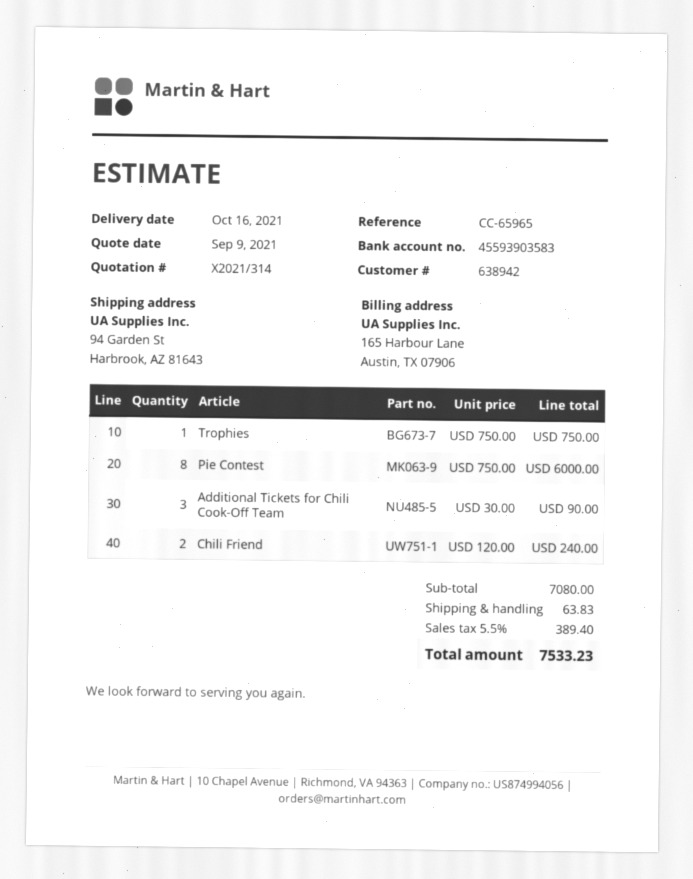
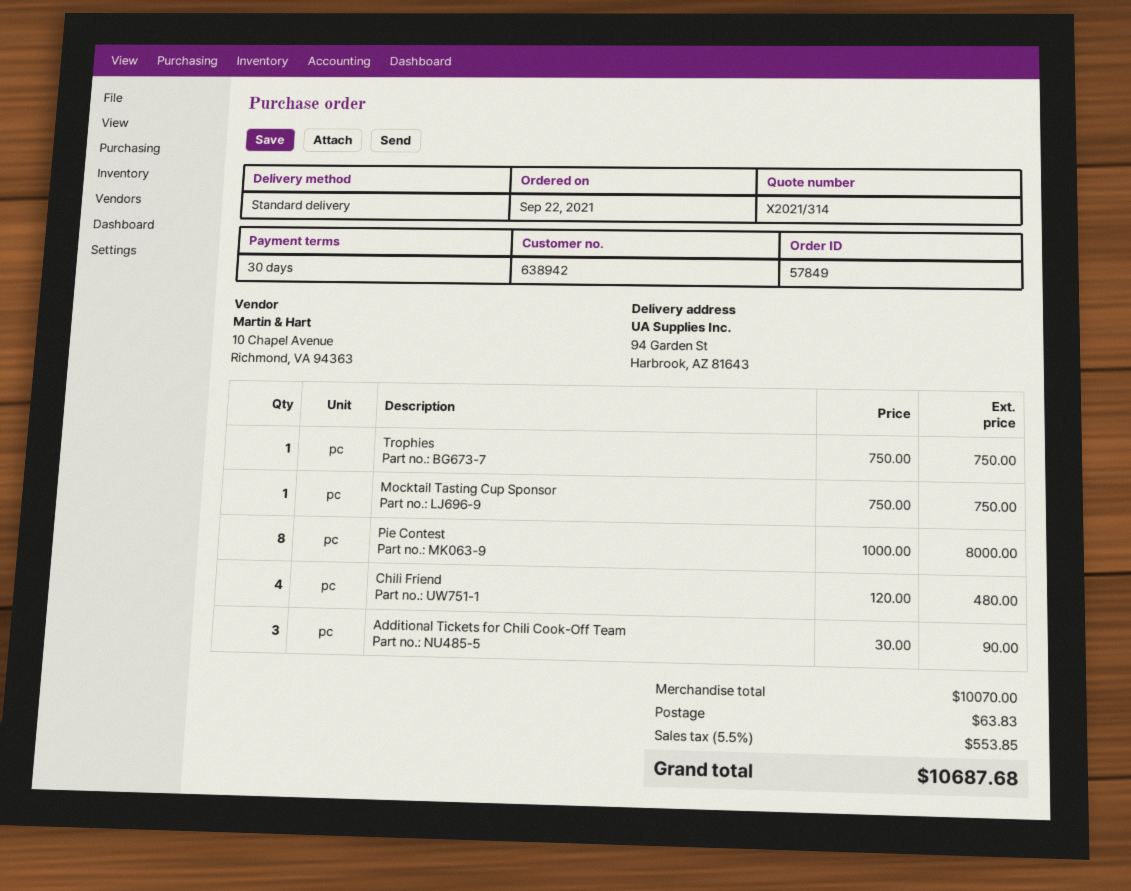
Pie Contest: 8 x 750.00 = 6000.00 -> 8 x 1000.00 = 8000.00
Chili Friend: 2 x 120.00 = 240.00 -> 4 x 120.00 = 480.00
Mocktail Tasting Cup Sponsor: none -> 1 x 750.00 = 750.00
subtotal: 7080.00 -> 10070.00
tax: 5.5% = 389.40 -> 5.5% = 553.85
total: 7533.23 -> 10687.68

